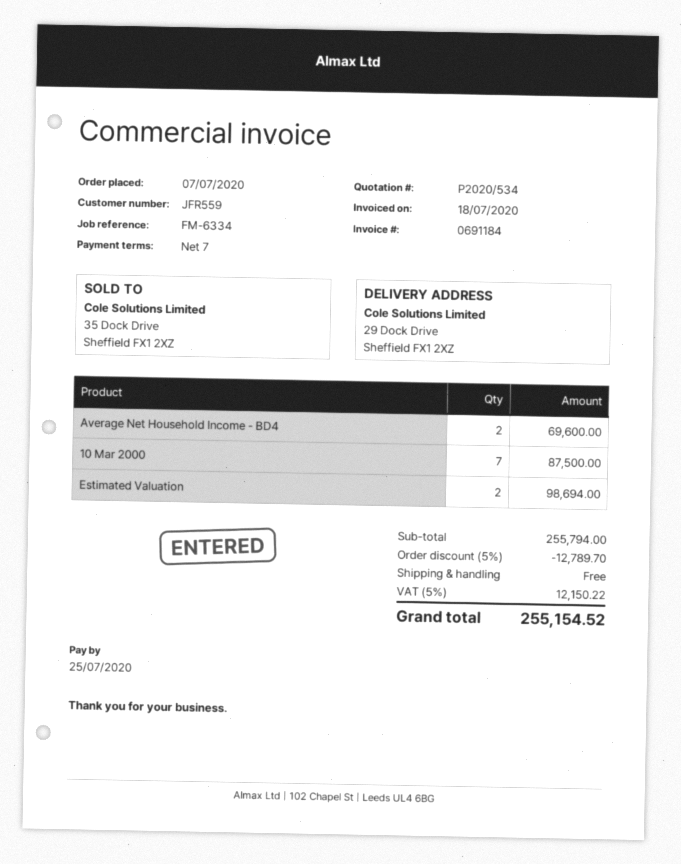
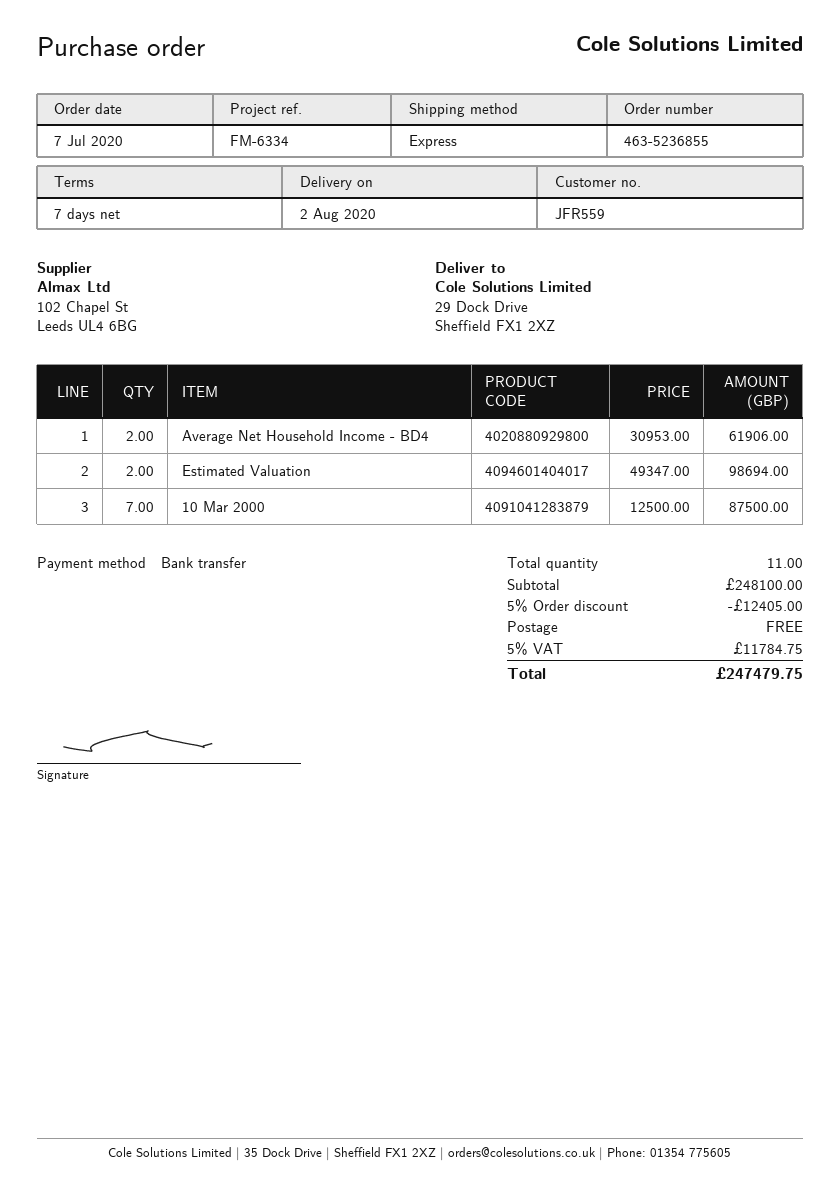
Average Net Household Income - BD4: 2 for 69600.00 -> 2 for 61906.00
subtotal: 255794.00 -> 248100.00
discount: 5% = 12789.70 -> 5% = 12405.00
tax: 5% = 12150.22 -> 5% = 11784.75
total: 255154.52 -> 247479.75

